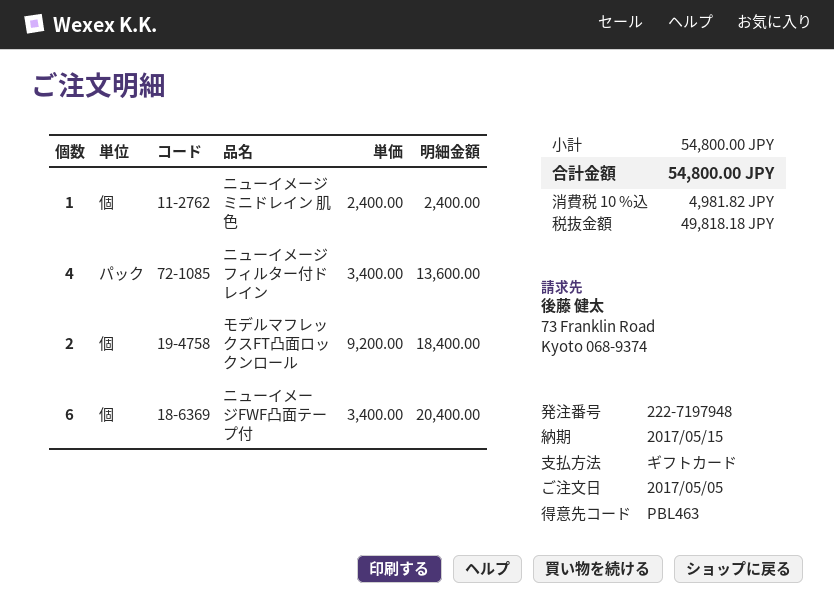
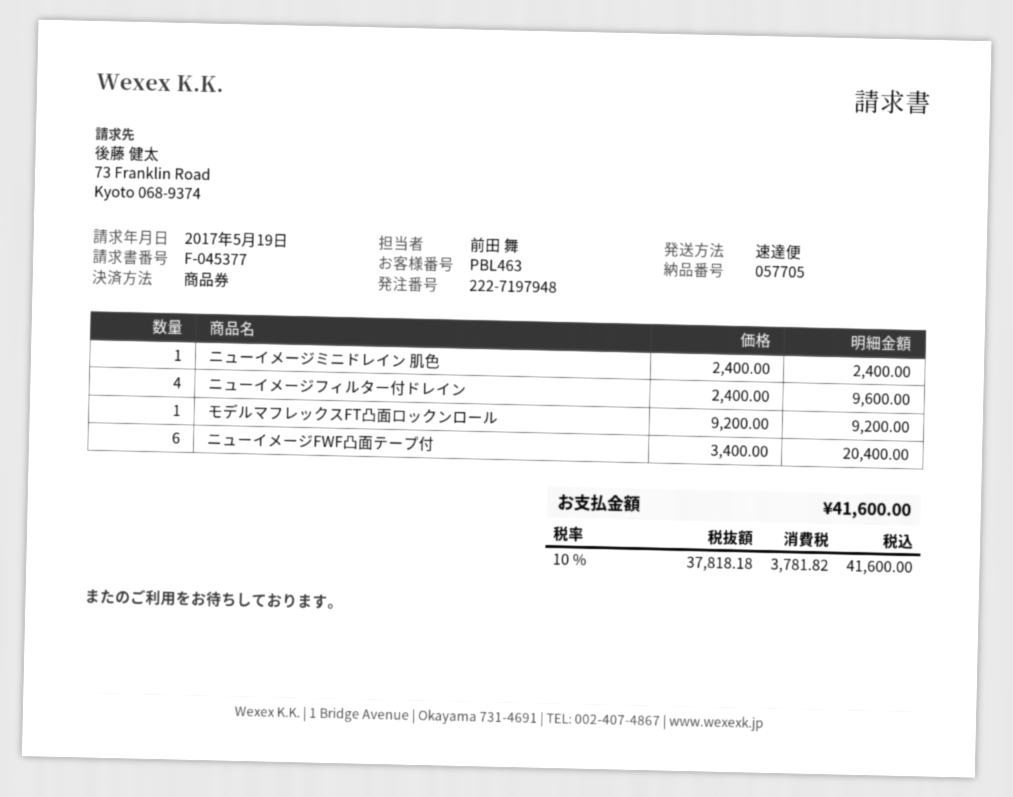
ニューイメージフィルター付ドレイン: 4 x 3400.00 = 13600.00 -> 4 x 2400.00 = 9600.00
モデルマフレックスFT凸面ロックンロール: 2 x 9200.00 = 18400.00 -> 1 x 9200.00 = 9200.00
net: 49818.18 -> 37818.18
tax: 10% = 4981.82 -> 10% = 3781.82
total: 54800.00 -> 41600.00

